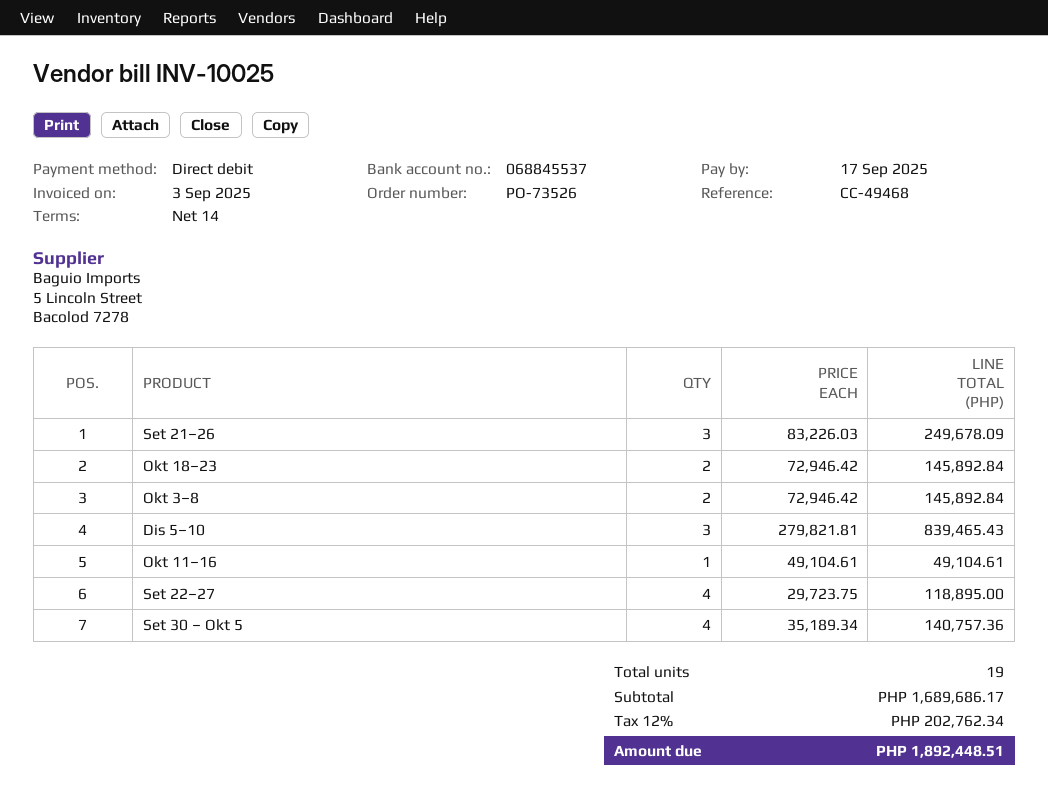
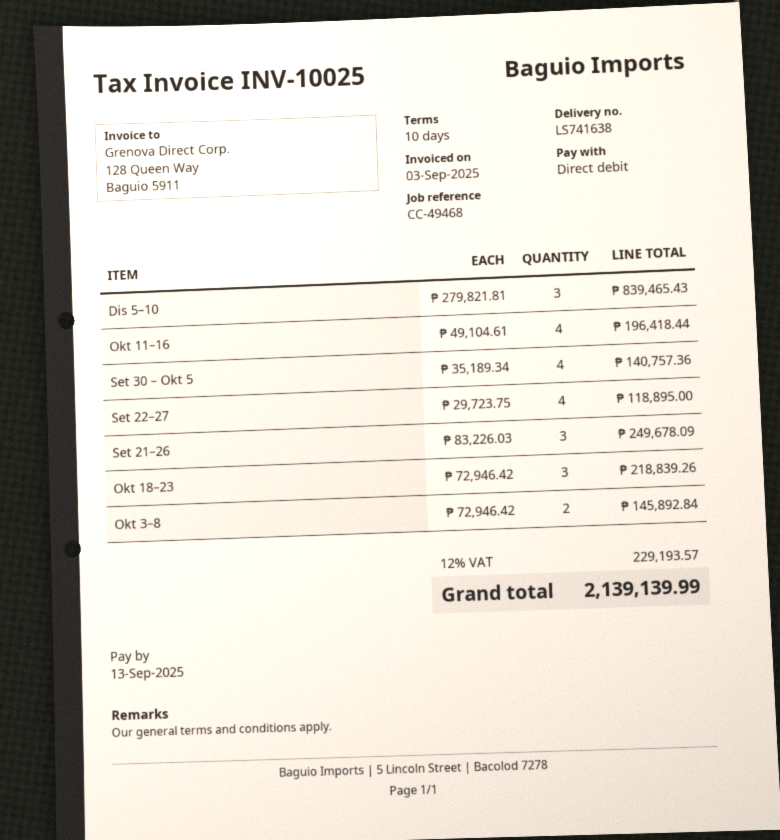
payment terms: 14 days -> 10 days
due date: 2025-09-17 -> 2025-09-13
Okt 18–23: 2 x 72946.42 = 145892.84 -> 3 x 72946.42 = 218839.26
Okt 11–16: 1 x 49104.61 = 49104.61 -> 4 x 49104.61 = 196418.44
tax: 12% = 202762.34 -> 12% = 229193.57
total: 1892448.51 -> 2139139.99

